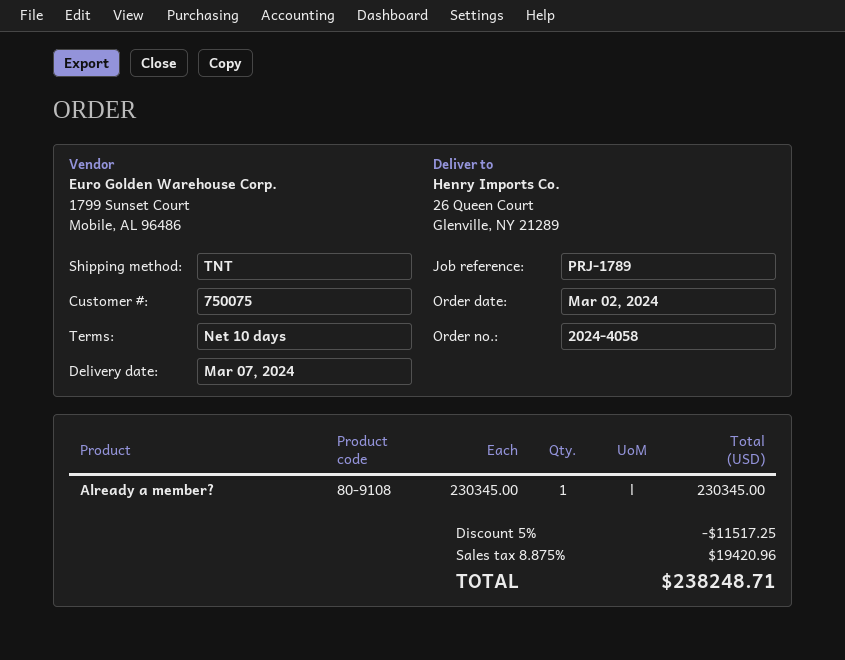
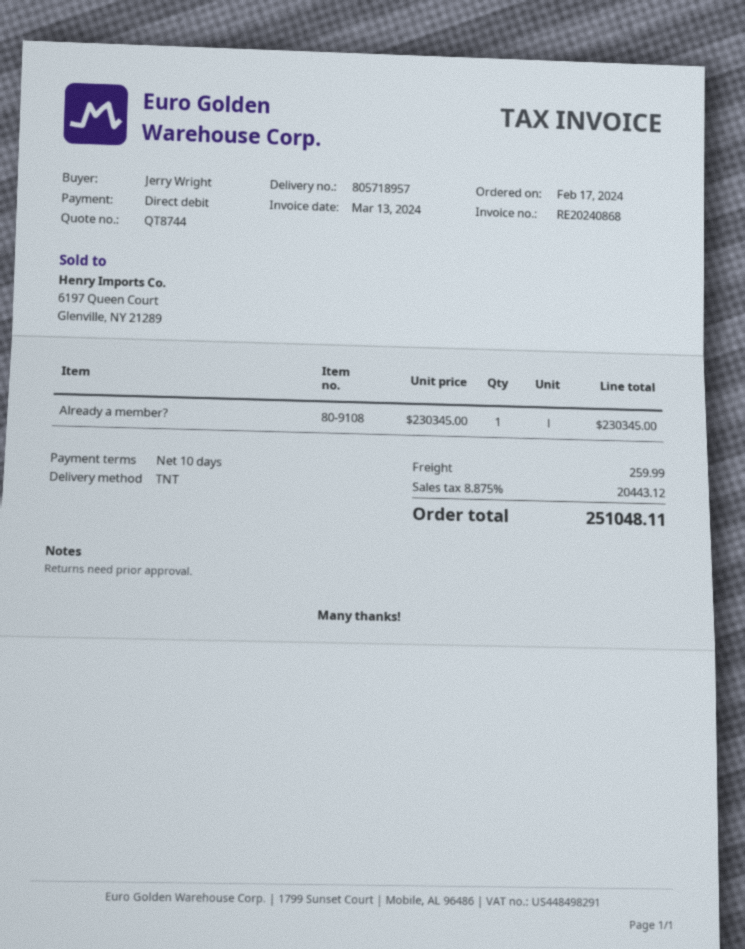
order date: 2024-03-02 -> 2024-02-17
discount: 5% = 11517.25 -> none
shipping: none -> 259.99
tax: 8.875% = 19420.96 -> 8.875% = 20443.12
total: 238248.71 -> 251048.11

